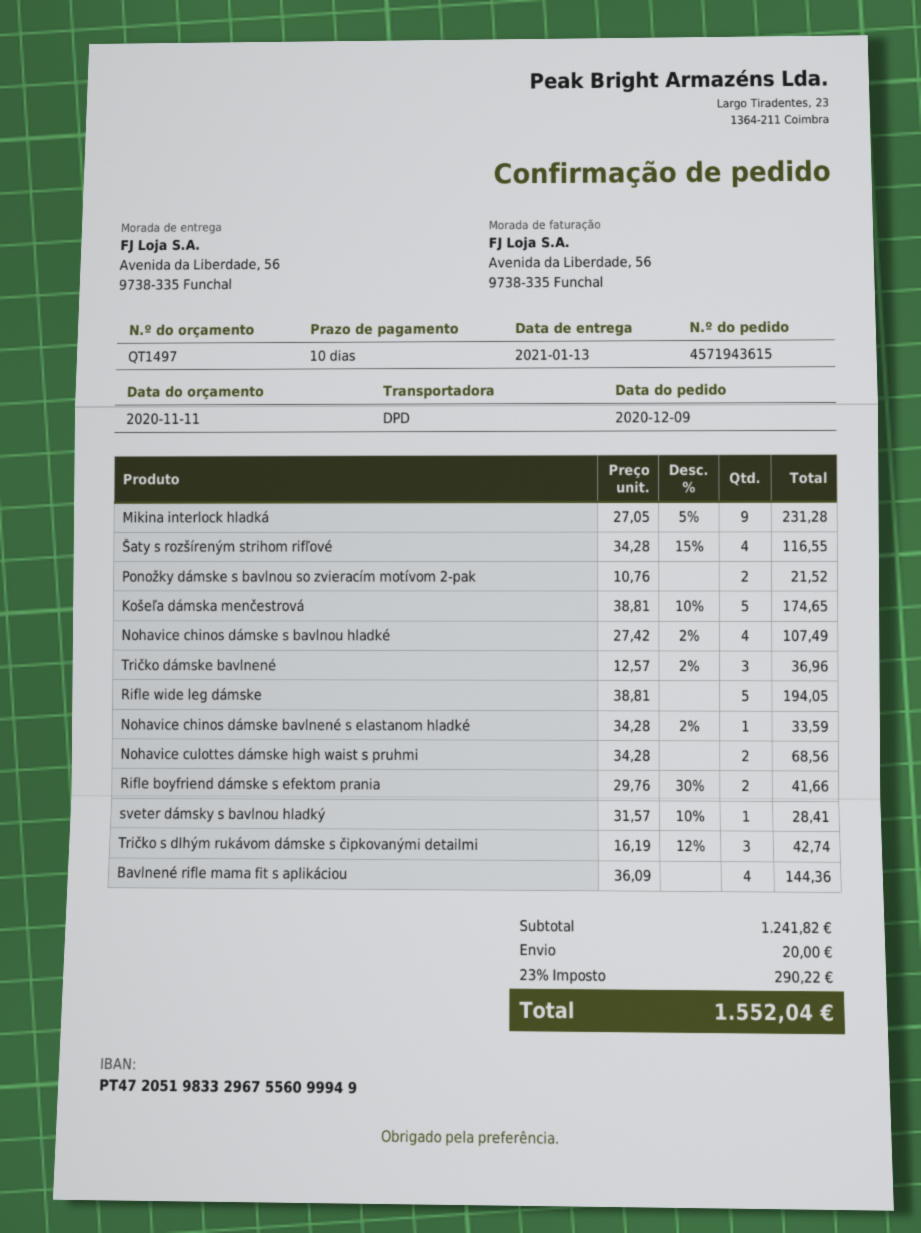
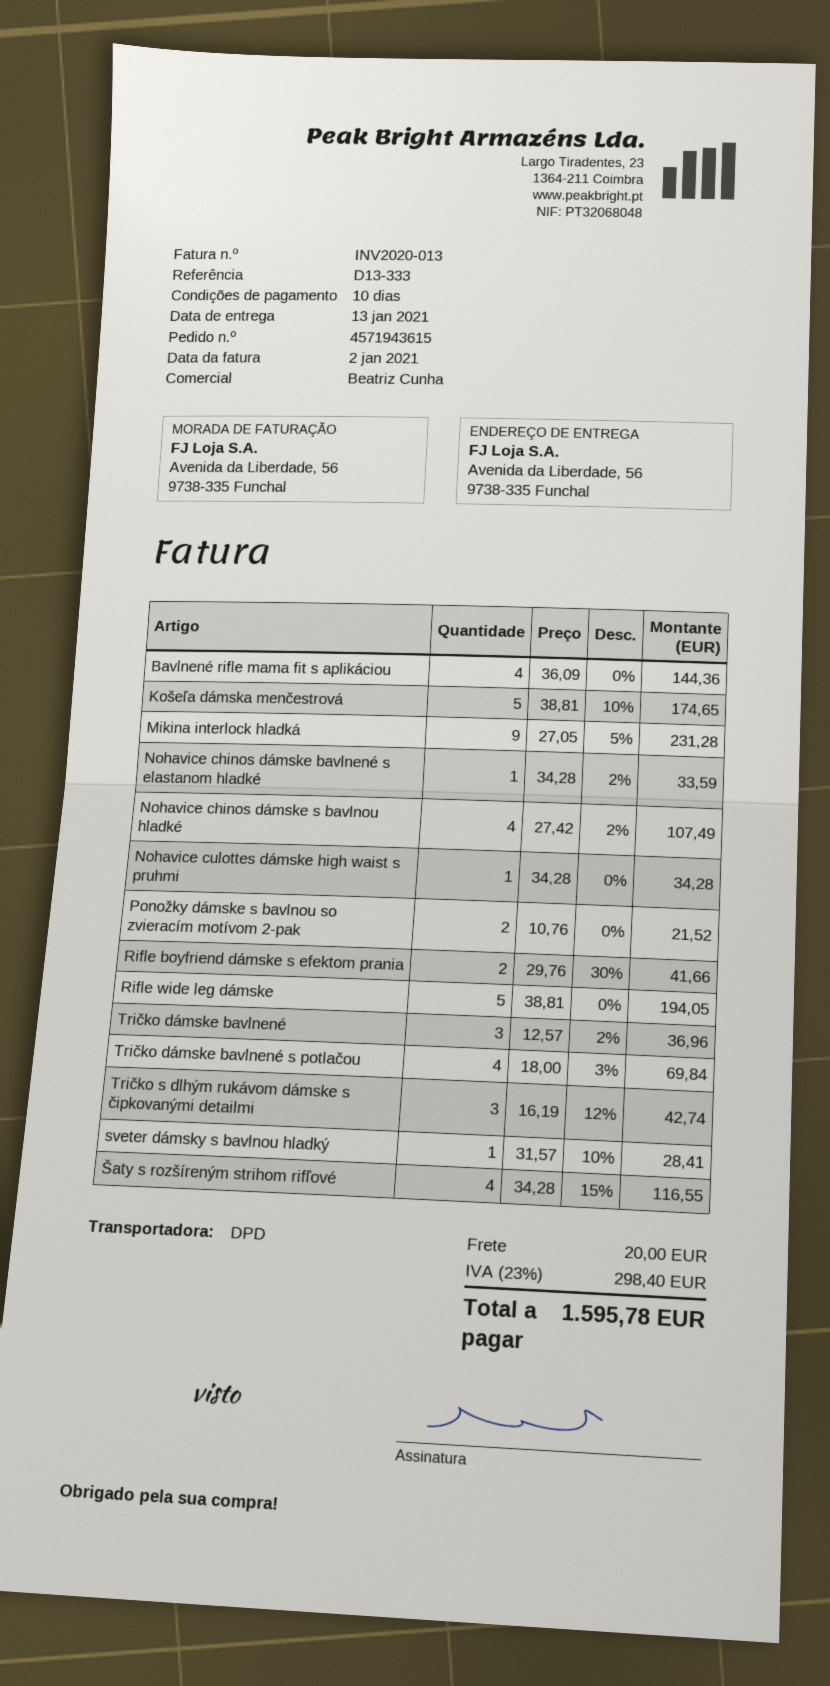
Nohavice culottes dámske high waist s pruhmi: 2 x 34.28 = 68.56 -> 1 x 34.28 = 34.28
Tričko dámske bavlnené s potlačou: none -> 4 x 18.00 - 3% = 69.84
tax: 23% = 290.22 -> 23% = 298.40
total: 1552.04 -> 1595.78

